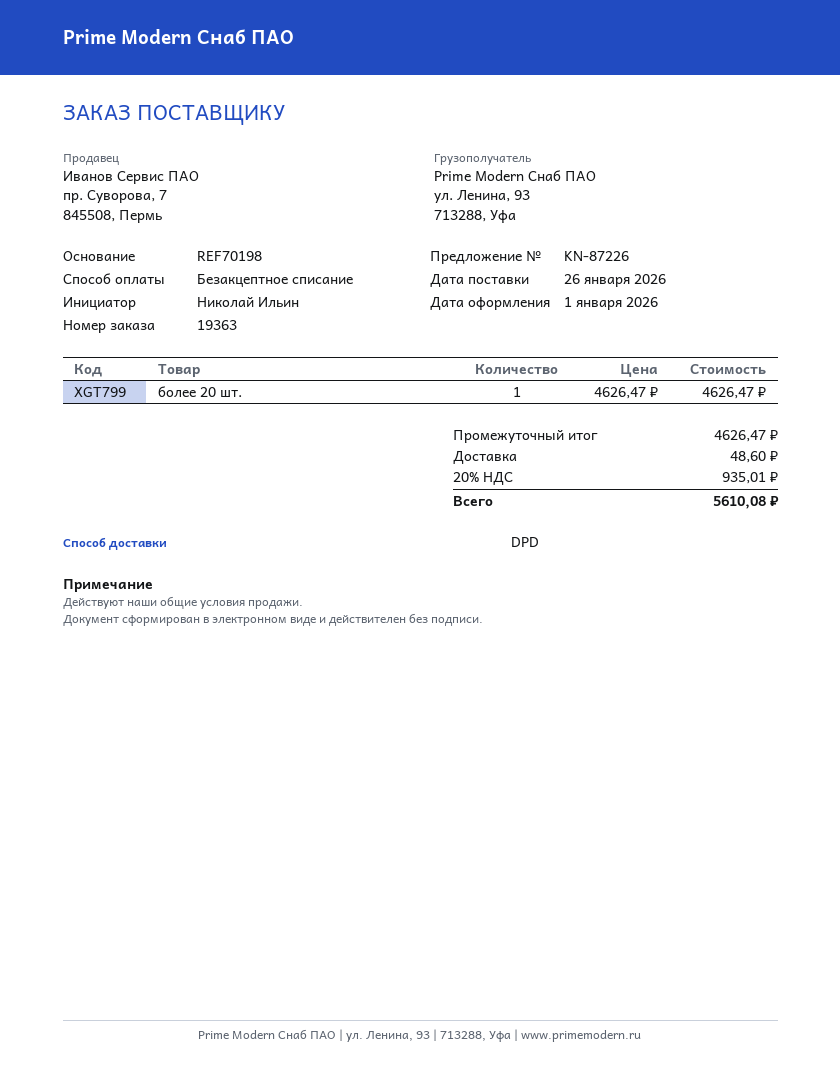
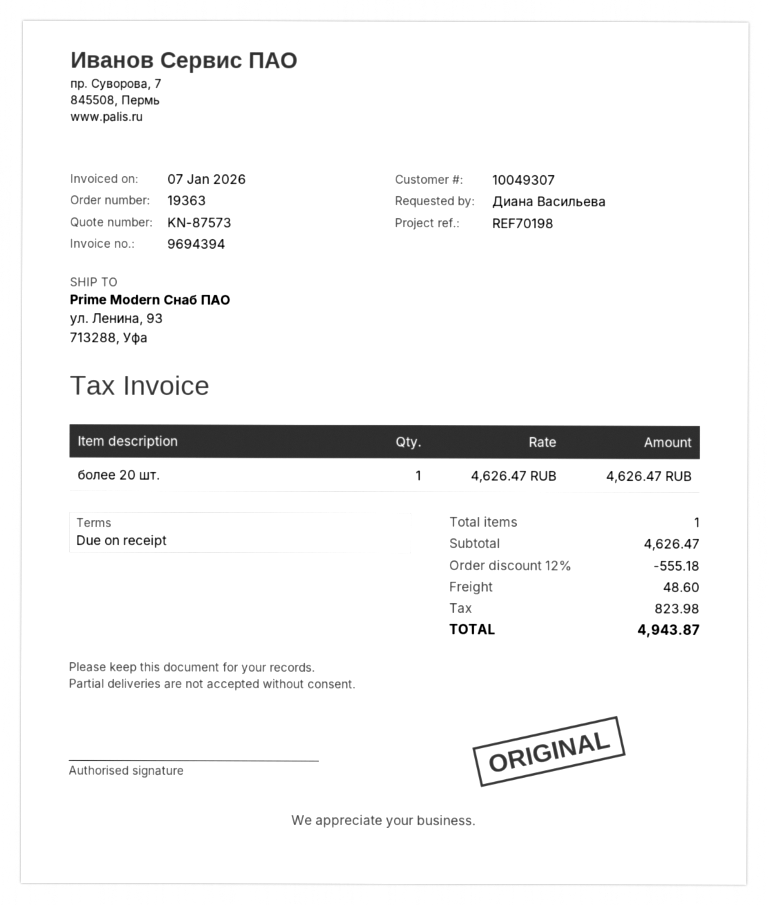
quote number: KN-87226 -> KN-87573
ordered by: Николай Ильин -> Диана Васильева
discount: none -> 12% = 555.18
tax: 935.01 -> 823.98
total: 5610.08 -> 4943.87

